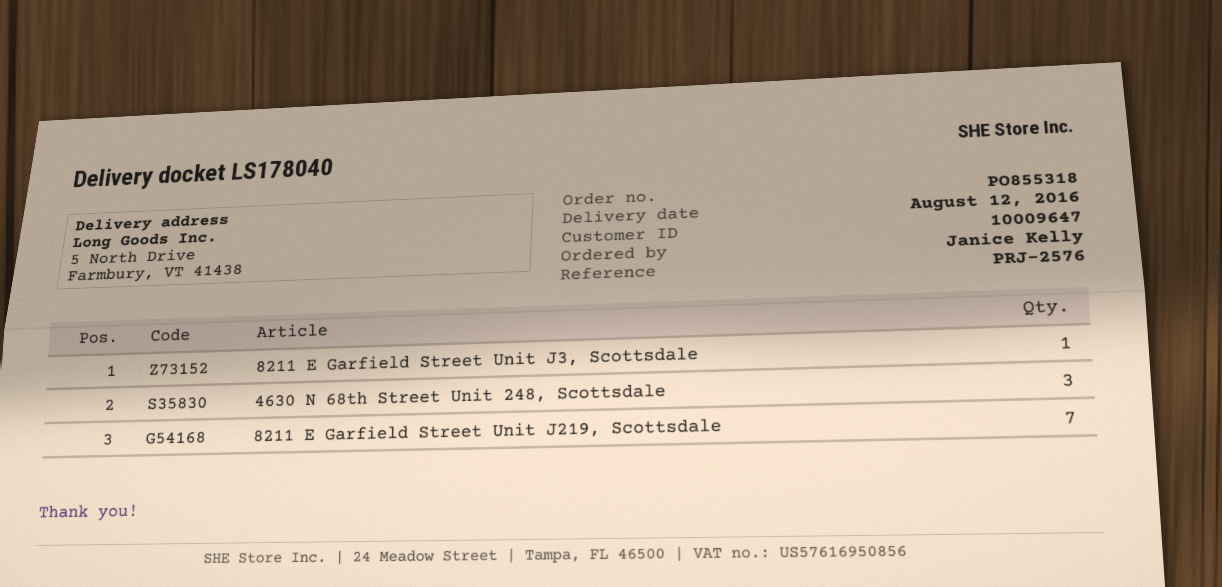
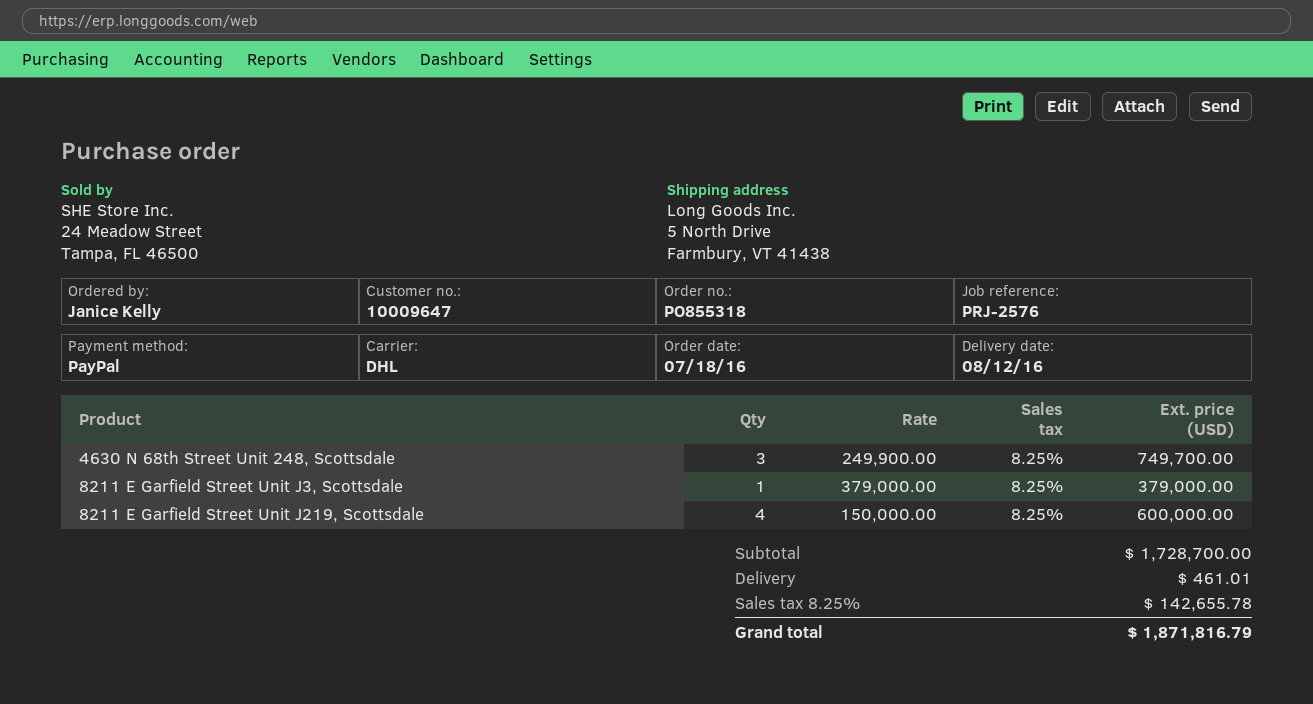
8211 E Garfield Street Unit J219, Scottsdale: 7 -> 4

